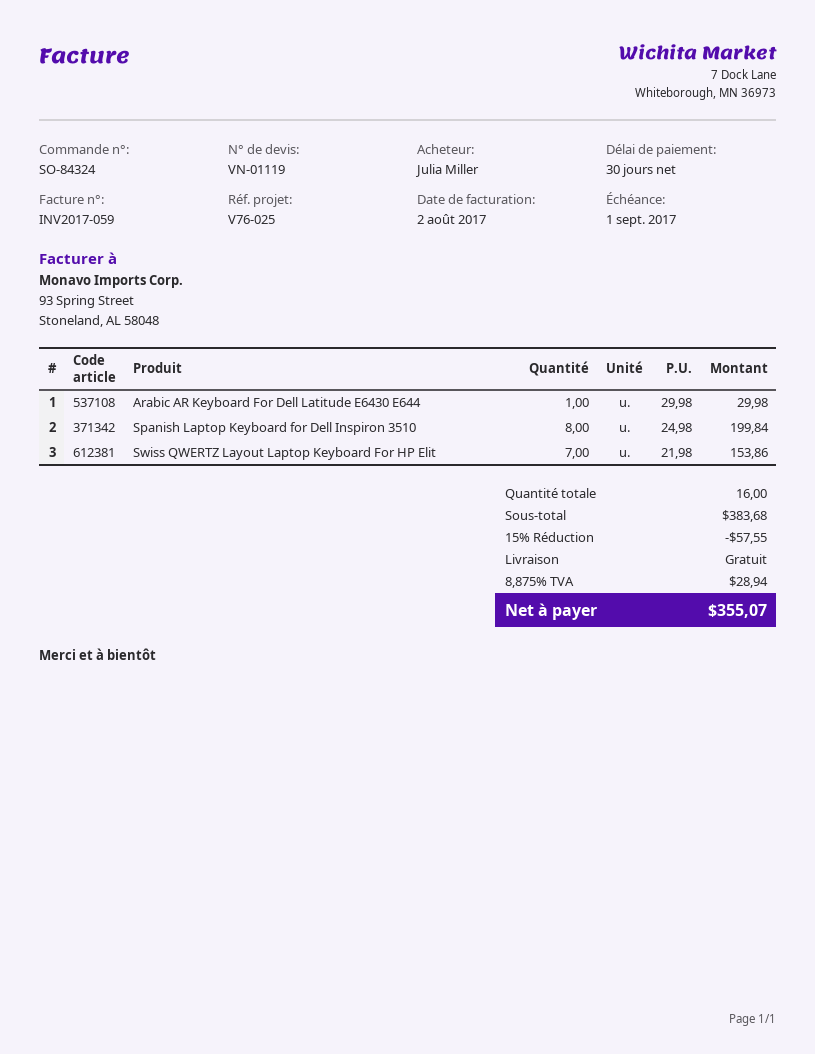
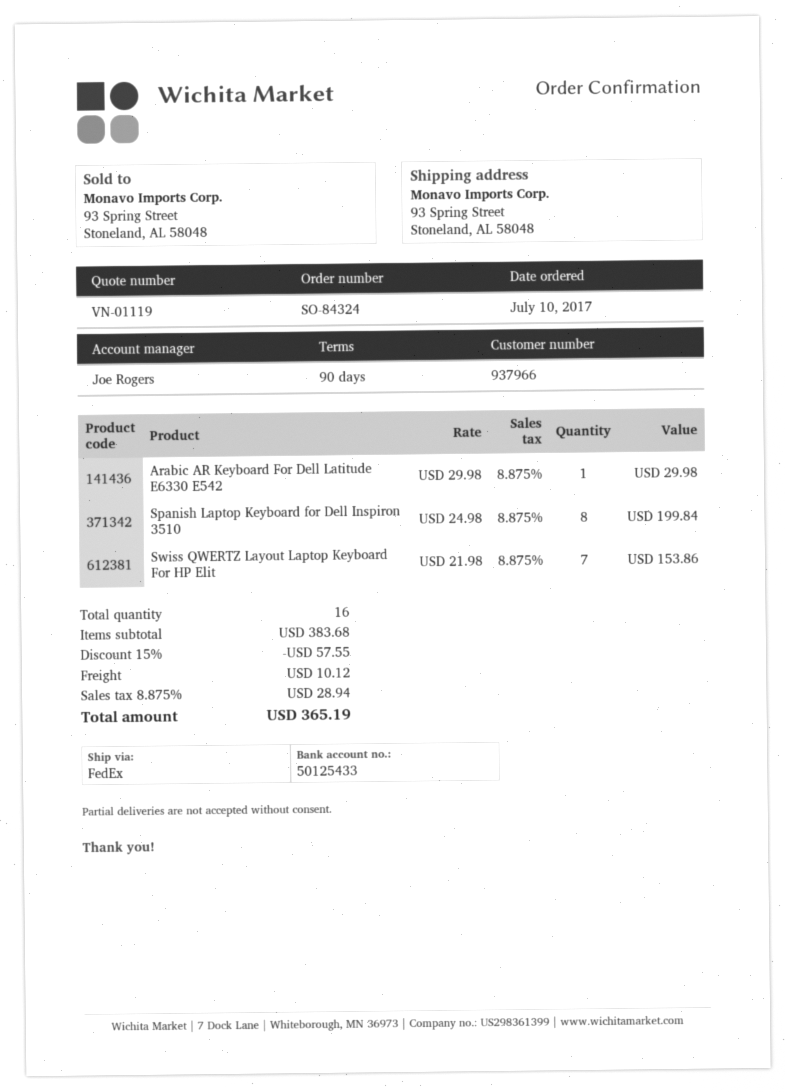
payment terms: 30 days -> 90 days
Arabic AR Keyboard For Dell Latitude E6430 E644: 1 x 29.98 = 29.98 -> none
Arabic AR Keyboard For Dell Latitude E6330 E542: none -> 1 x 29.98 = 29.98
shipping: 0.00 -> 10.12
total: 355.07 -> 365.19

